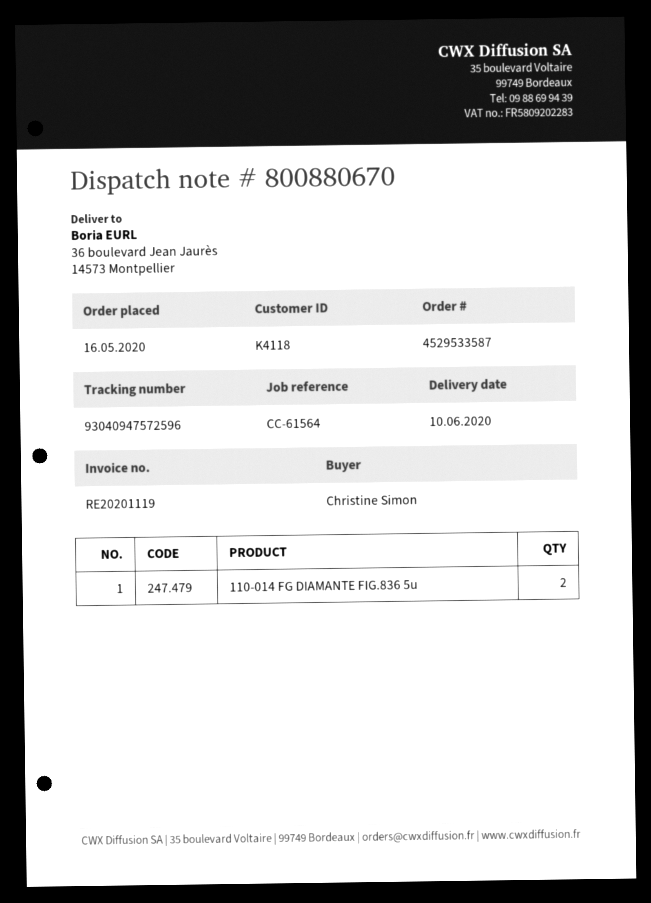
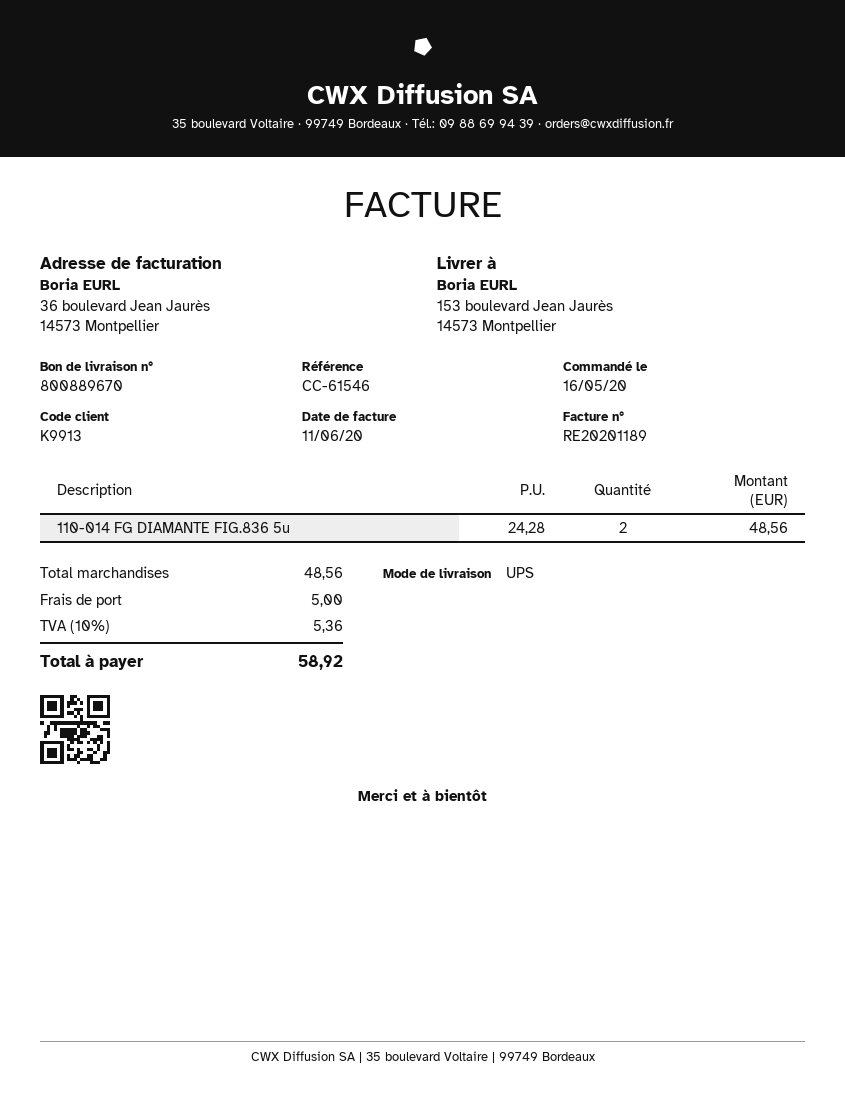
delivery note number: 800880670 -> 800889670
invoice number: RE20201119 -> RE20201189
customer number: K4118 -> K9913
reference: CC-61564 -> CC-61546
ship to: 36 boulevard Jean Jaurès, 14573 Montpellier -> 153 boulevard Jean Jaurès, 14573 Montpellier

